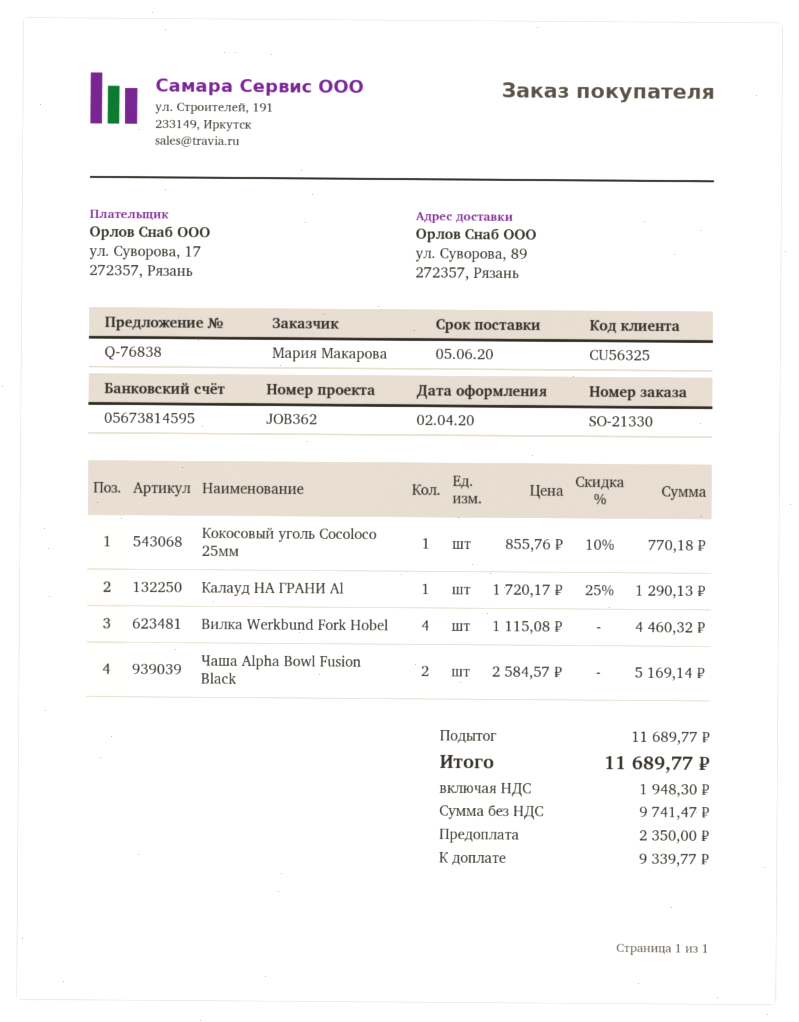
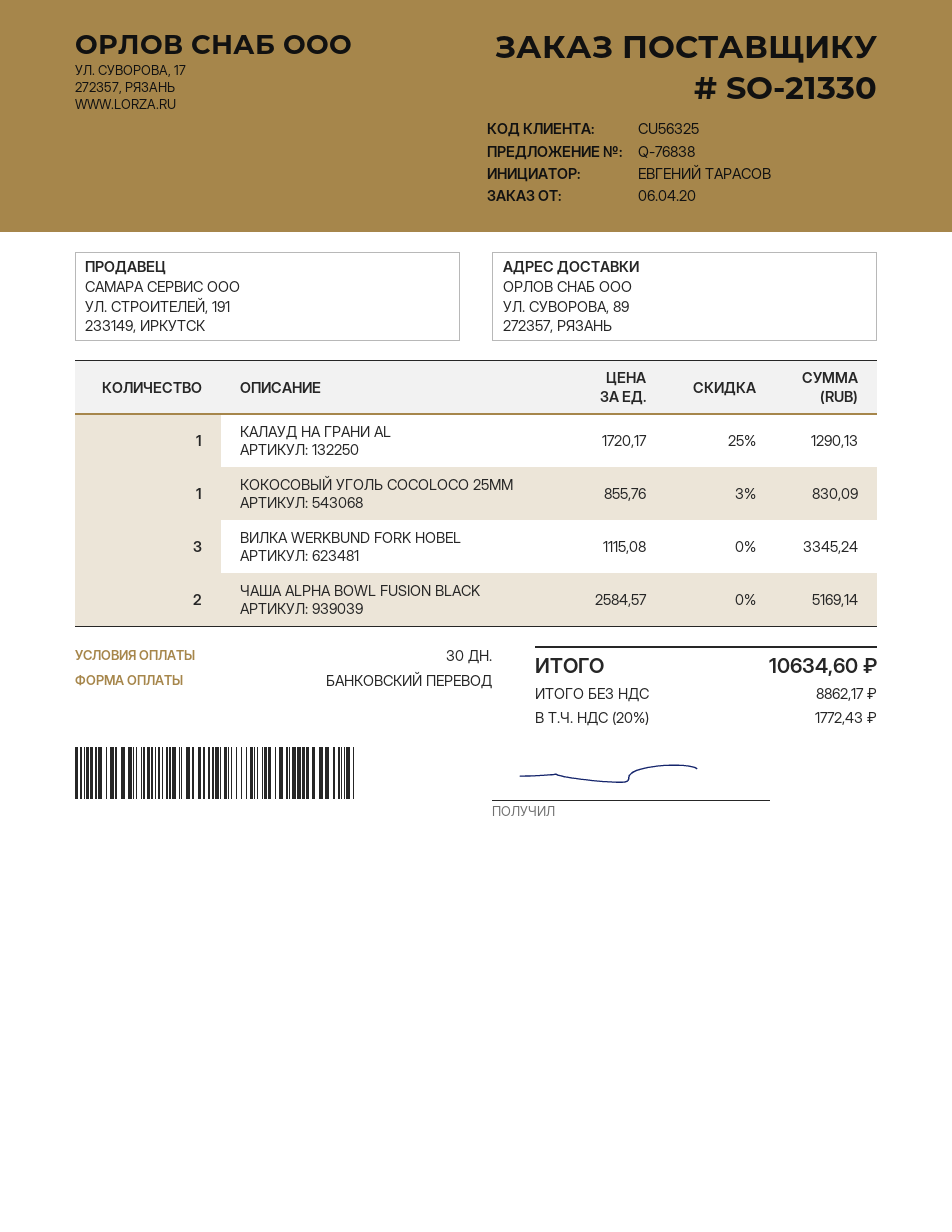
order date: 2020-04-02 -> 2020-04-06
ordered by: Мария Макарова -> ЕВГЕНИЙ ТАРАСОВ
Кокосовый уголь Cocoloco 25мм: 1 x 855.76 - 10% = 770.18 -> 1 x 855.76 - 3% = 830.09
Вилка Werkbund Fork Hobel: 4 x 1115.08 = 4460.32 -> 3 x 1115.08 = 3345.24
net: 9741.47 -> 8862.17
tax: 1948.30 -> 1772.43
total: 11689.77 -> 10634.60

